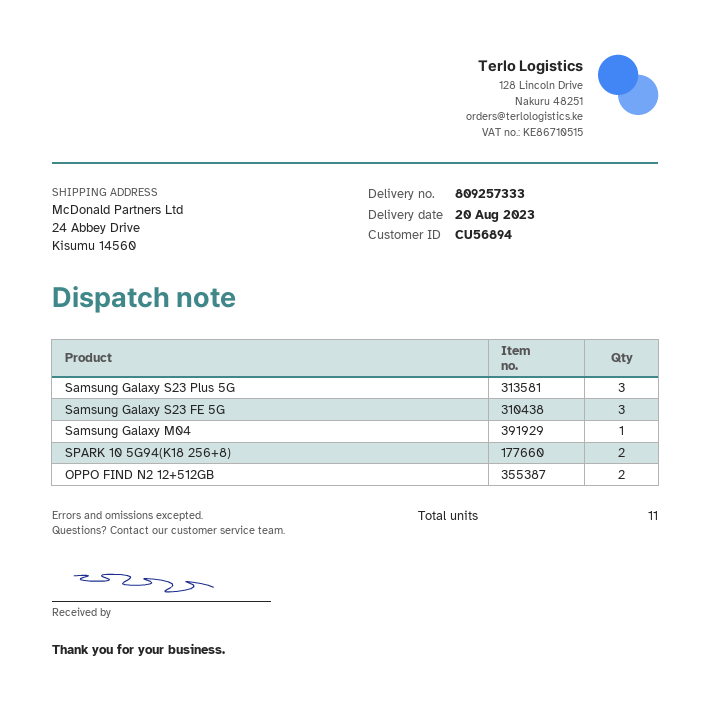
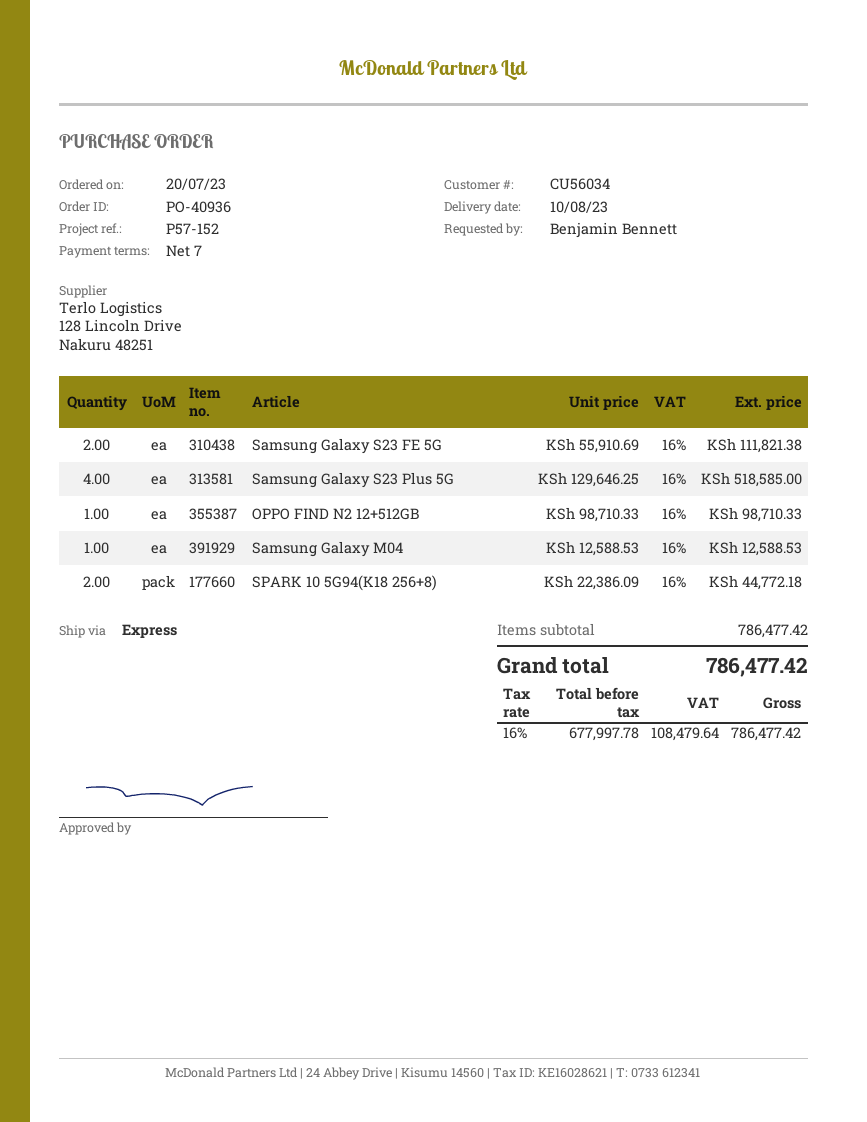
delivery date: 2023-08-20 -> 2023-08-10
customer number: CU56894 -> CU56034
Samsung Galaxy S23 Plus 5G: 3 -> 4
Samsung Galaxy S23 FE 5G: 3 -> 2
OPPO FIND N2 12+512GB: 2 -> 1

